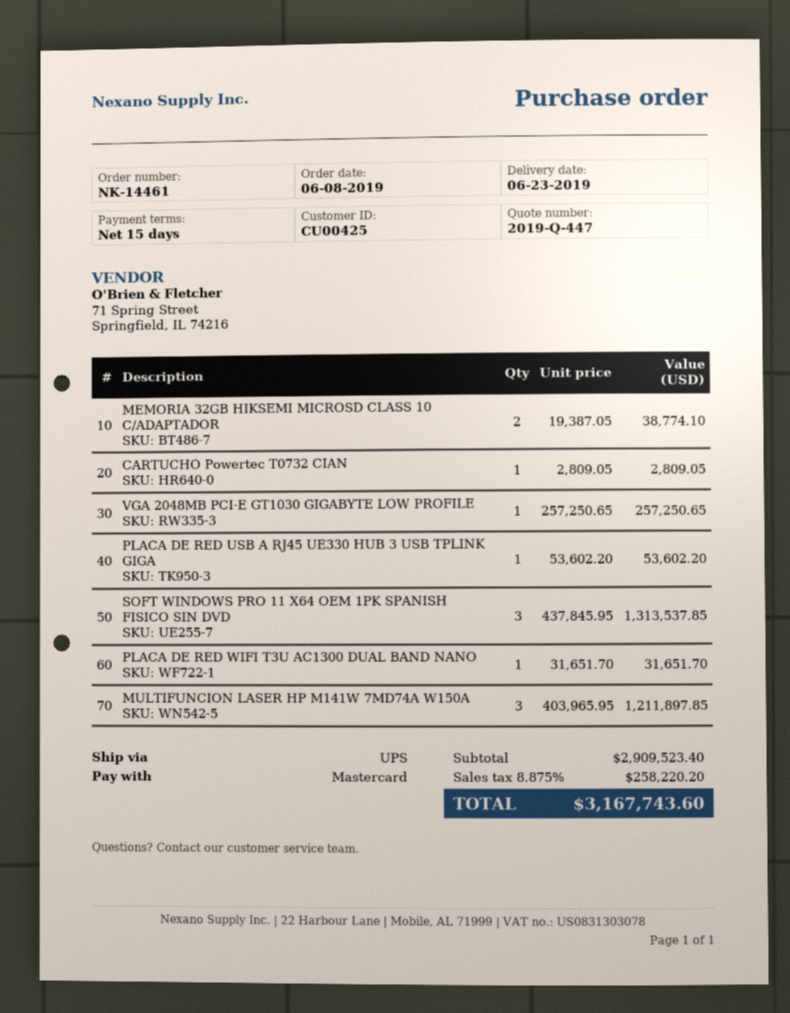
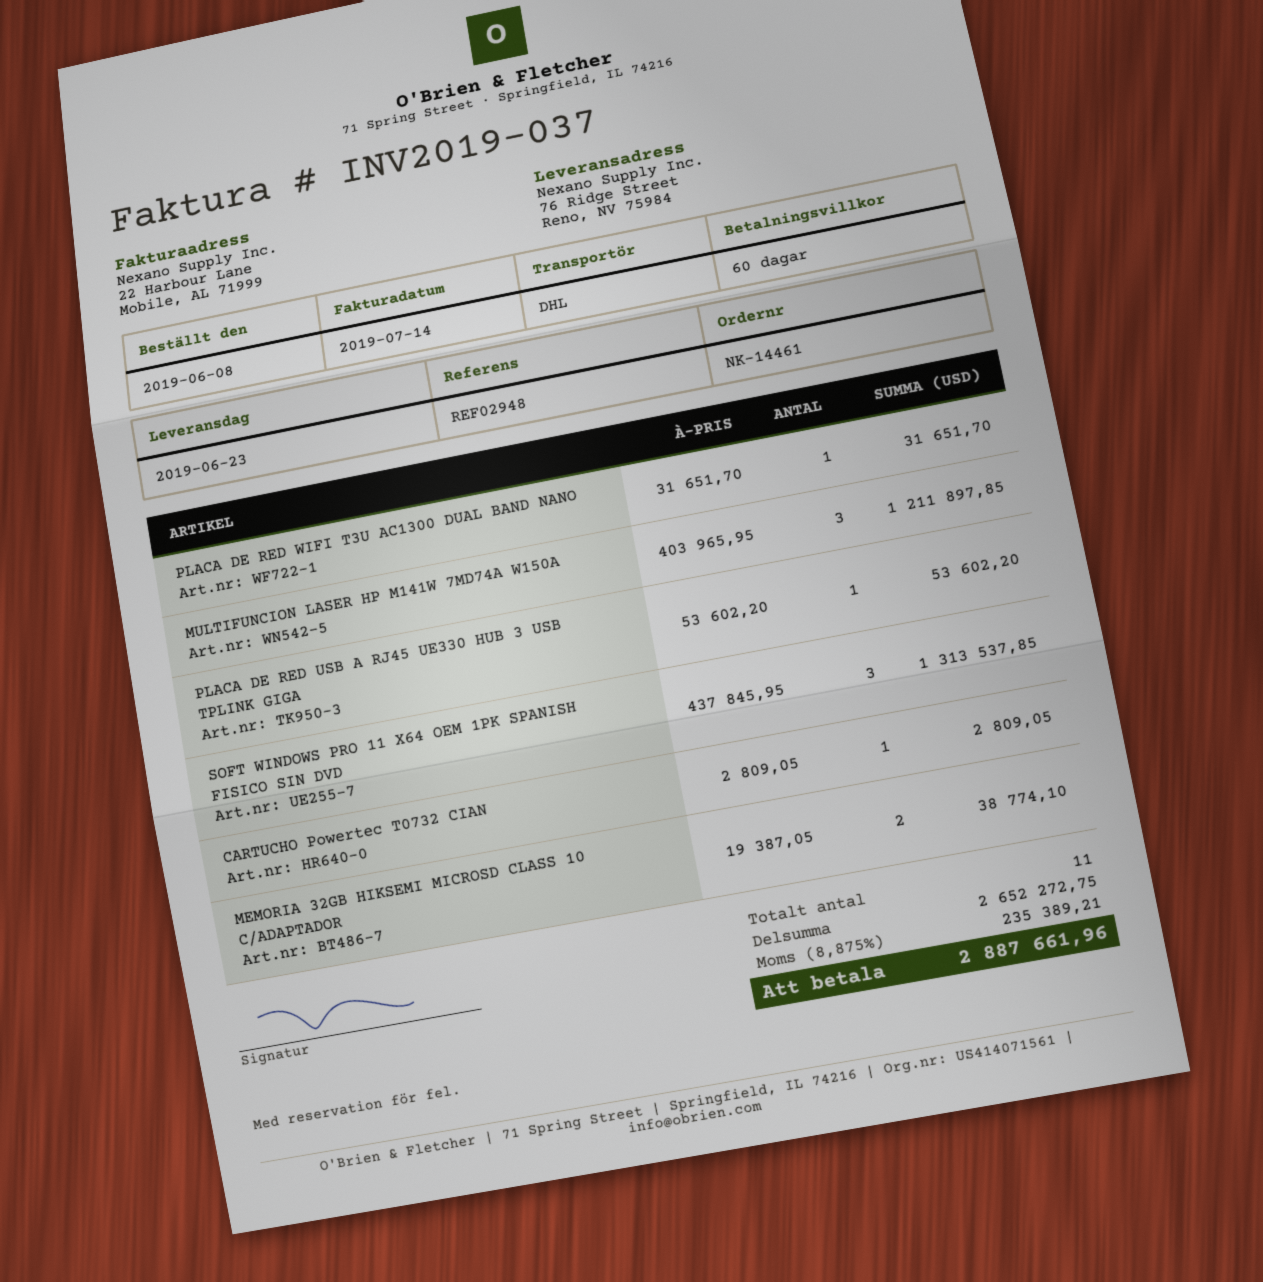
payment terms: 15 days -> 60 days
shipping method: UPS -> DHL
VGA 2048MB PCI-E GT1030 GIGABYTE LOW PROFILE: 1 x 257250.65 = 257250.65 -> none
subtotal: 2909523.40 -> 2652272.75
tax: 8.875% = 258220.20 -> 8.875% = 235389.21
total: 3167743.60 -> 2887661.96

